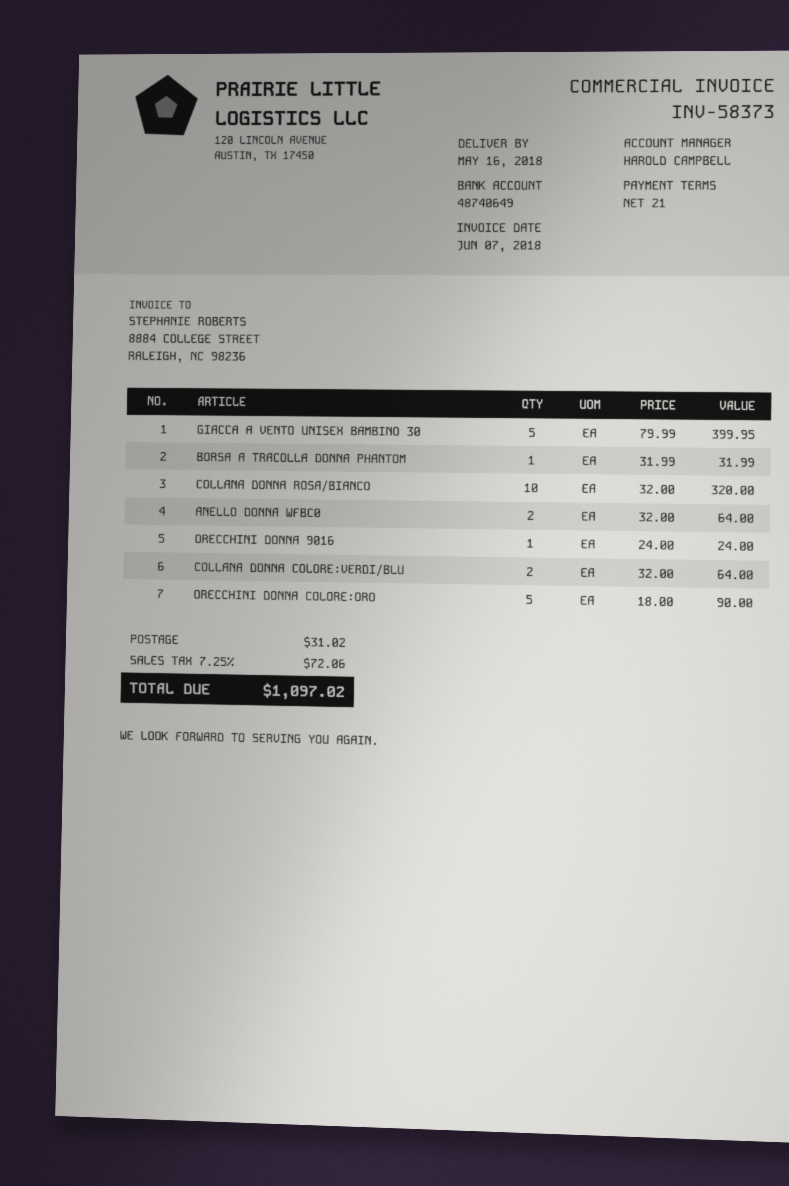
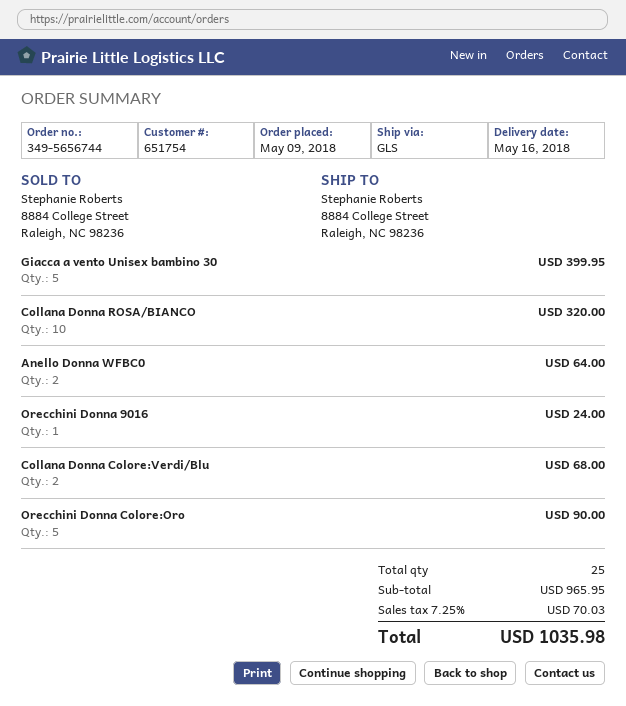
BORSA A TRACOLLA DONNA PHANTOM: 1 for 31.99 -> none
COLLANA DONNA COLORE:VERDI/BLU: 2 for 64.00 -> 2 for 68.00
shipping: 31.02 -> none
tax: 7.25% = 72.06 -> 7.25% = 70.03
total: 1097.02 -> 1035.98

